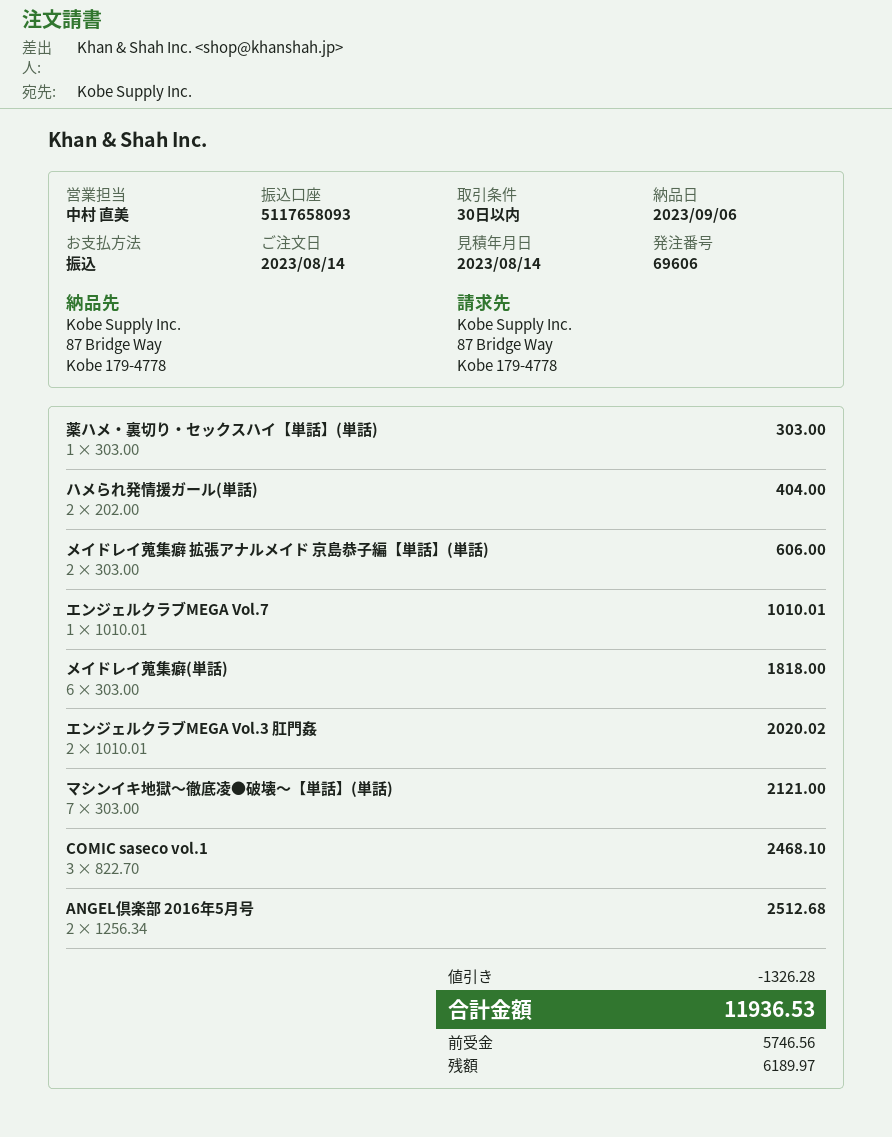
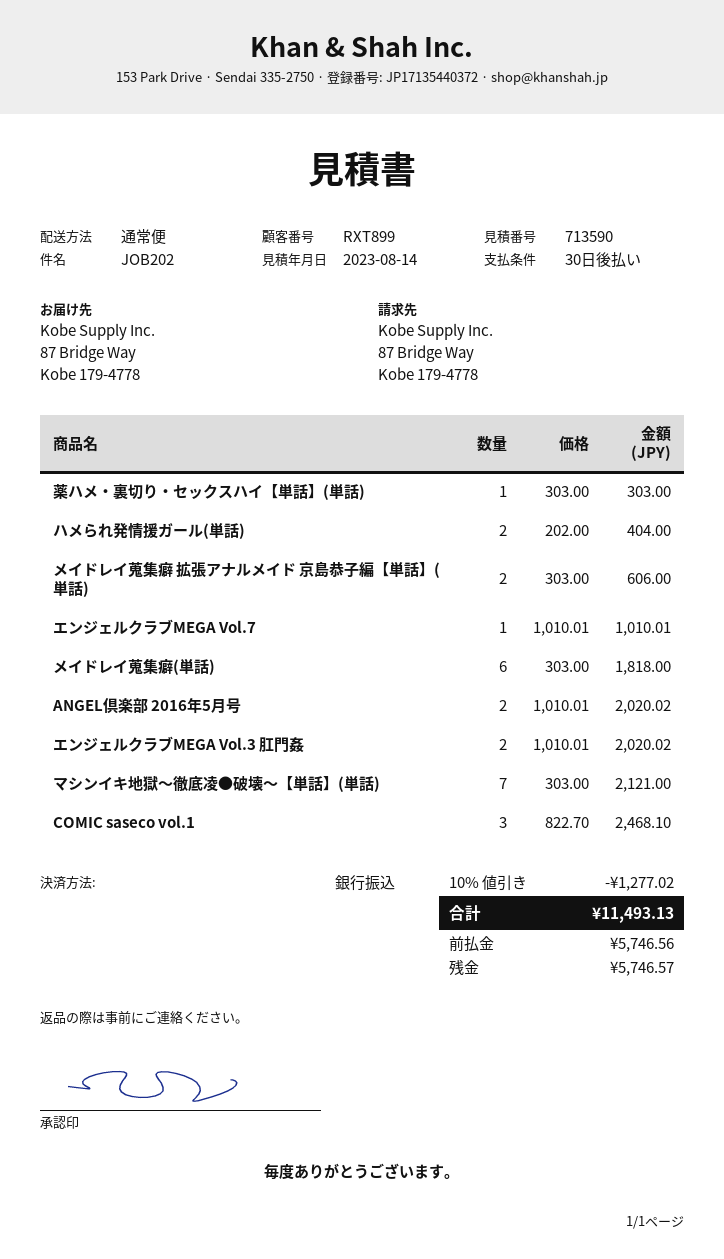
ANGEL倶楽部 2016年5月号: 2 x 1256.34 = 2512.68 -> 2 x 1010.01 = 2020.02
discount: 1326.28 -> 1277.02
total: 11936.53 -> 11493.13
balance: 6189.97 -> 5746.57

